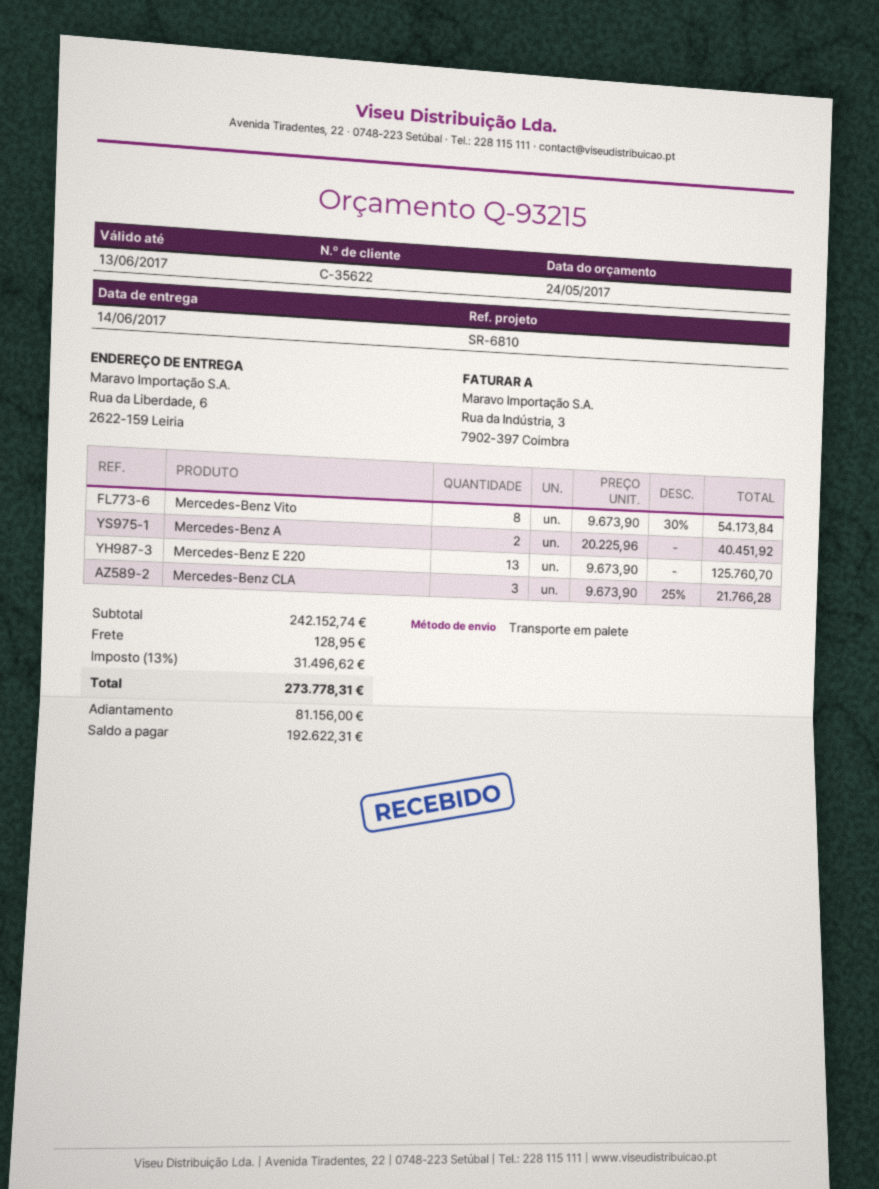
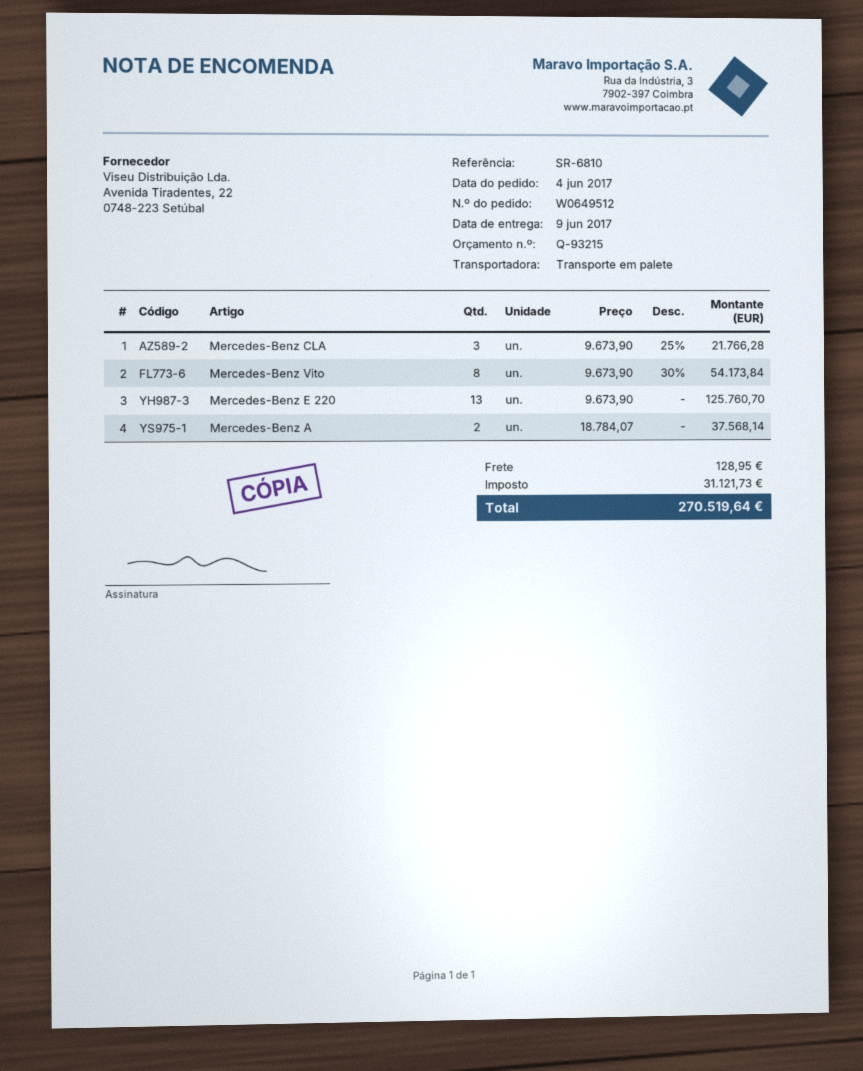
delivery date: 2017-06-14 -> 2017-06-09
Mercedes-Benz A: 2 x 20225.96 = 40451.92 -> 2 x 18784.07 = 37568.14
tax: 31496.62 -> 31121.73
total: 273778.31 -> 270519.64

